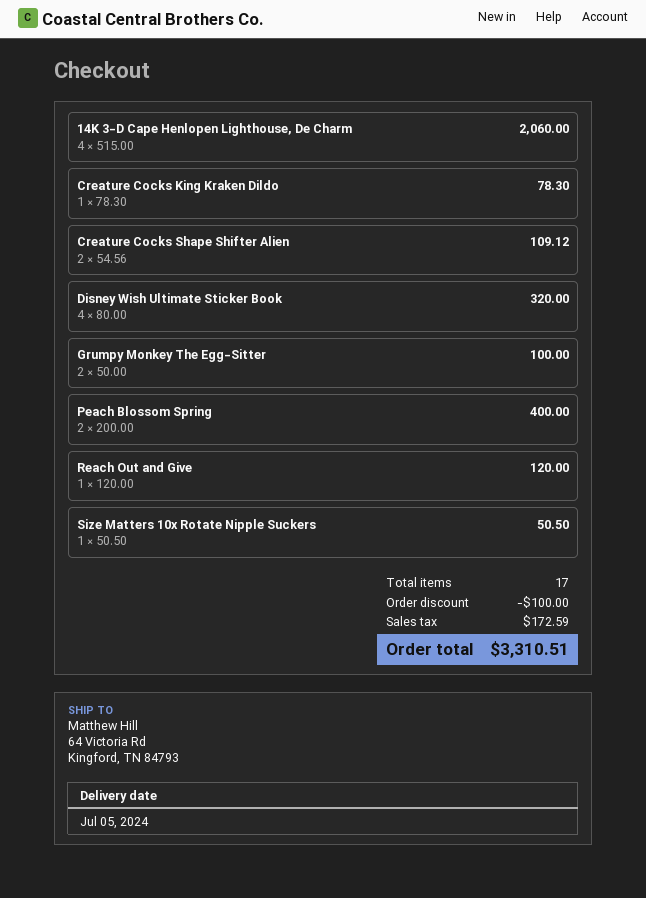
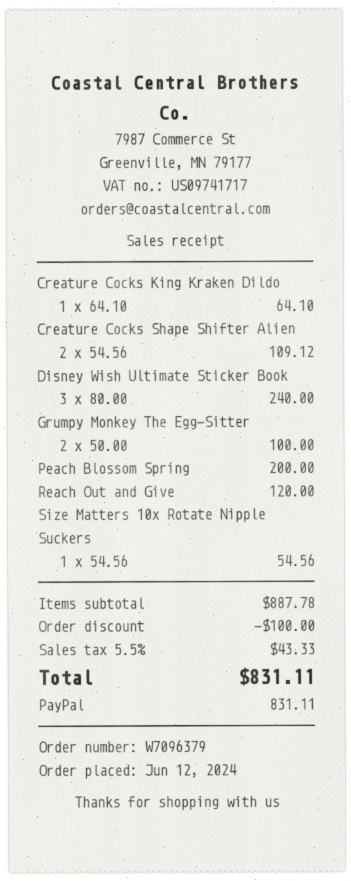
14K 3-D Cape Henlopen Lighthouse, De Charm: 4 x 515.00 = 2060.00 -> none
Creature Cocks King Kraken Dildo: 1 x 78.30 = 78.30 -> 1 x 64.10 = 64.10
Disney Wish Ultimate Sticker Book: 4 x 80.00 = 320.00 -> 3 x 80.00 = 240.00
Peach Blossom Spring: 2 x 200.00 = 400.00 -> 1 x 200.00 = 200.00
Size Matters 10x Rotate Nipple Suckers: 1 x 50.50 = 50.50 -> 1 x 54.56 = 54.56
tax: 172.59 -> 43.33
total: 3310.51 -> 831.11

